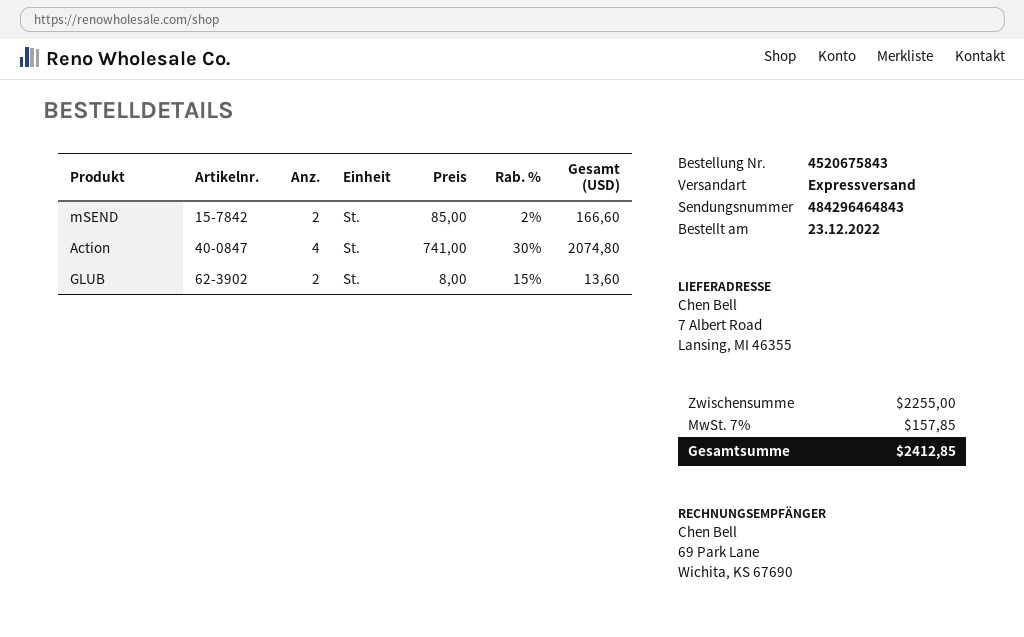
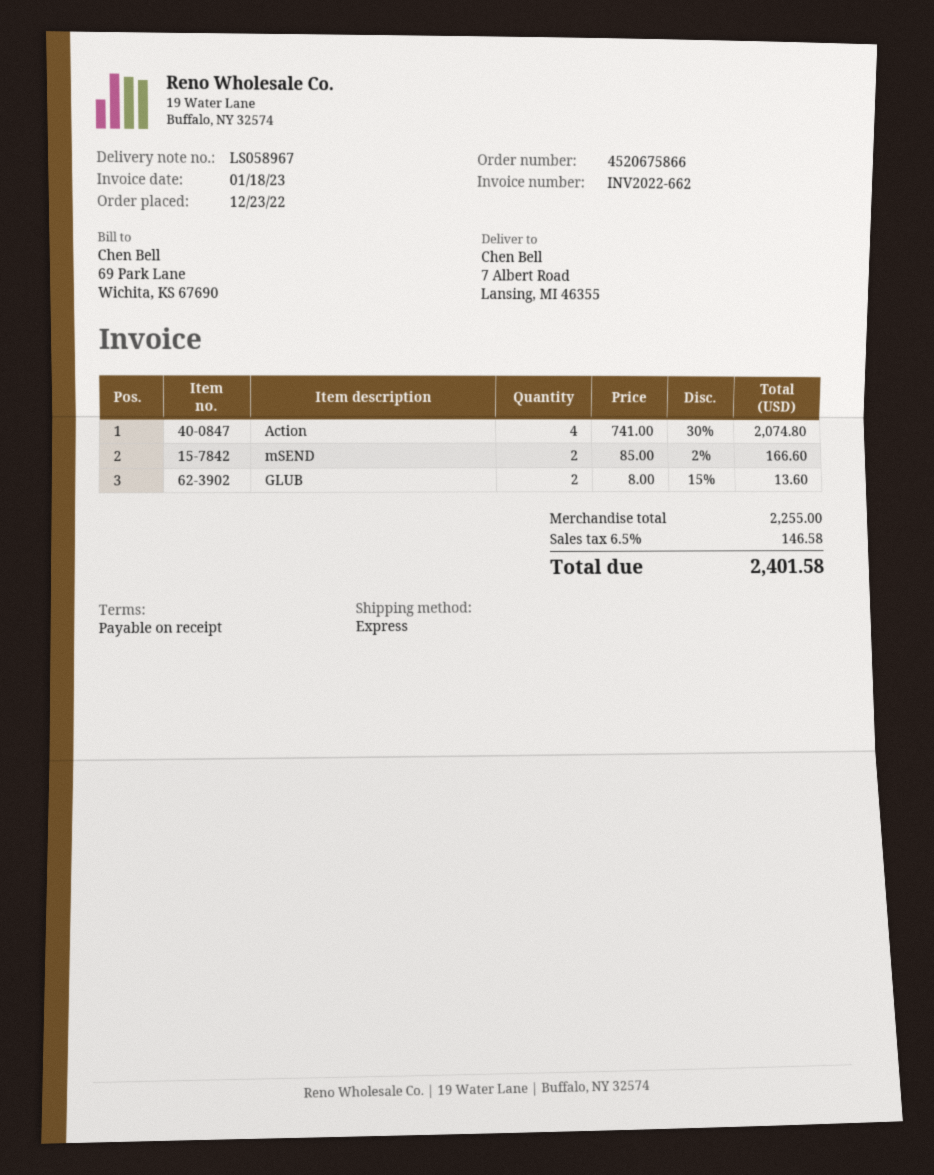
order number: 4520675843 -> 4520675866
tax: 7% = 157.85 -> 6.5% = 146.58
total: 2412.85 -> 2401.58

